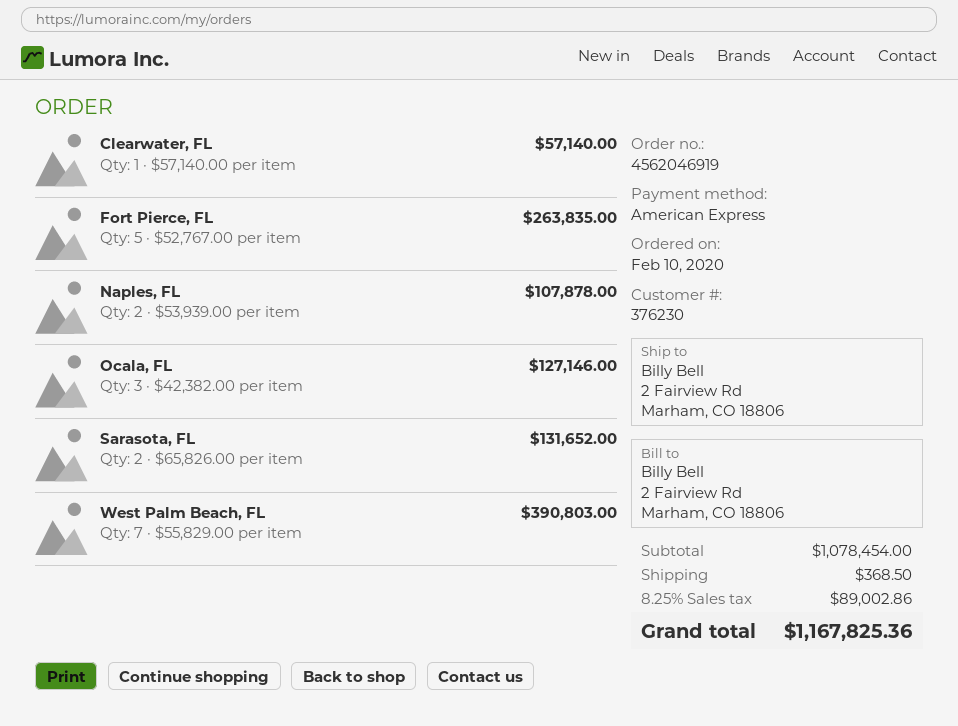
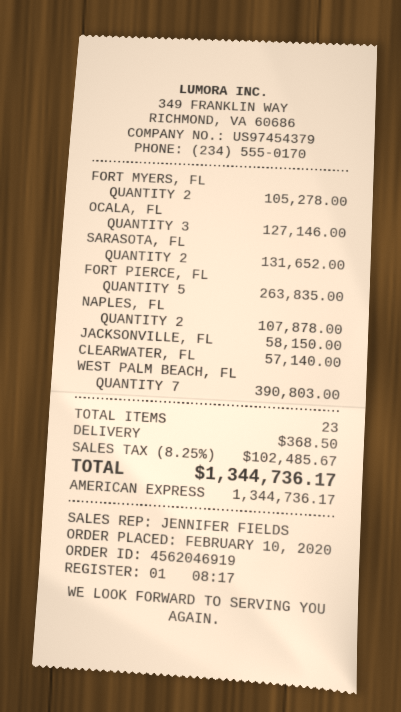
FORT MYERS, FL: none -> 2 for 105278.00
JACKSONVILLE, FL: none -> 1 for 58150.00
tax: 8.25% = 89002.86 -> 8.25% = 102485.67
total: 1167825.36 -> 1344736.17

